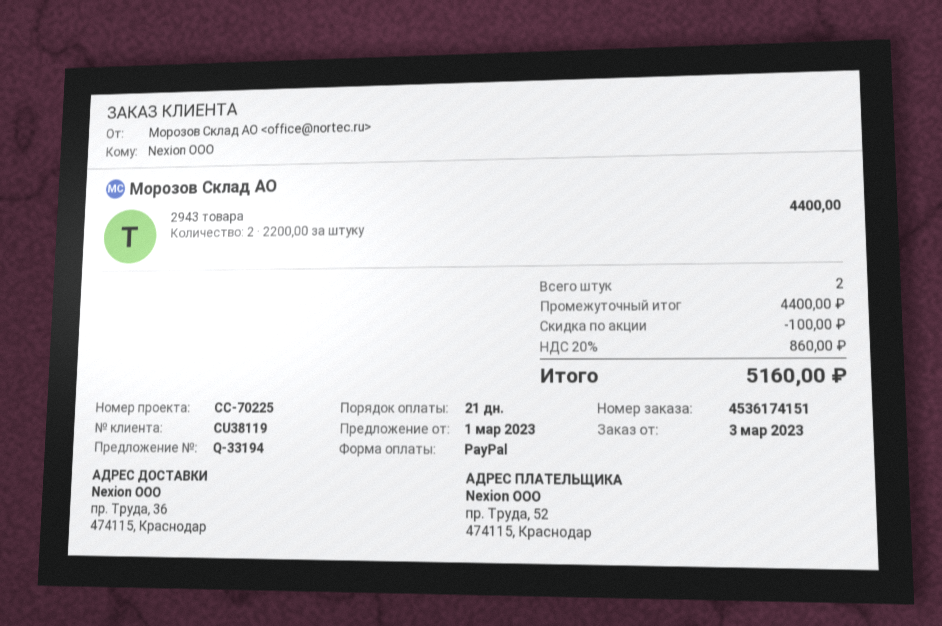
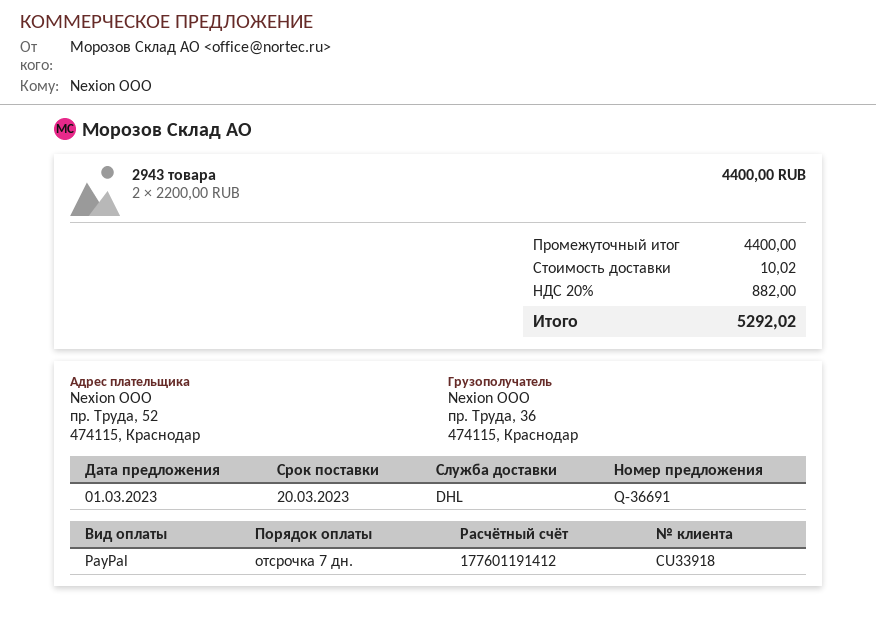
quote number: Q-33194 -> Q-36691
payment terms: 21 days -> 7 days
customer number: CU38119 -> CU33918
discount: 100.00 -> none
shipping: none -> 10.02
tax: 20% = 860.00 -> 20% = 882.00
total: 5160.00 -> 5292.02

